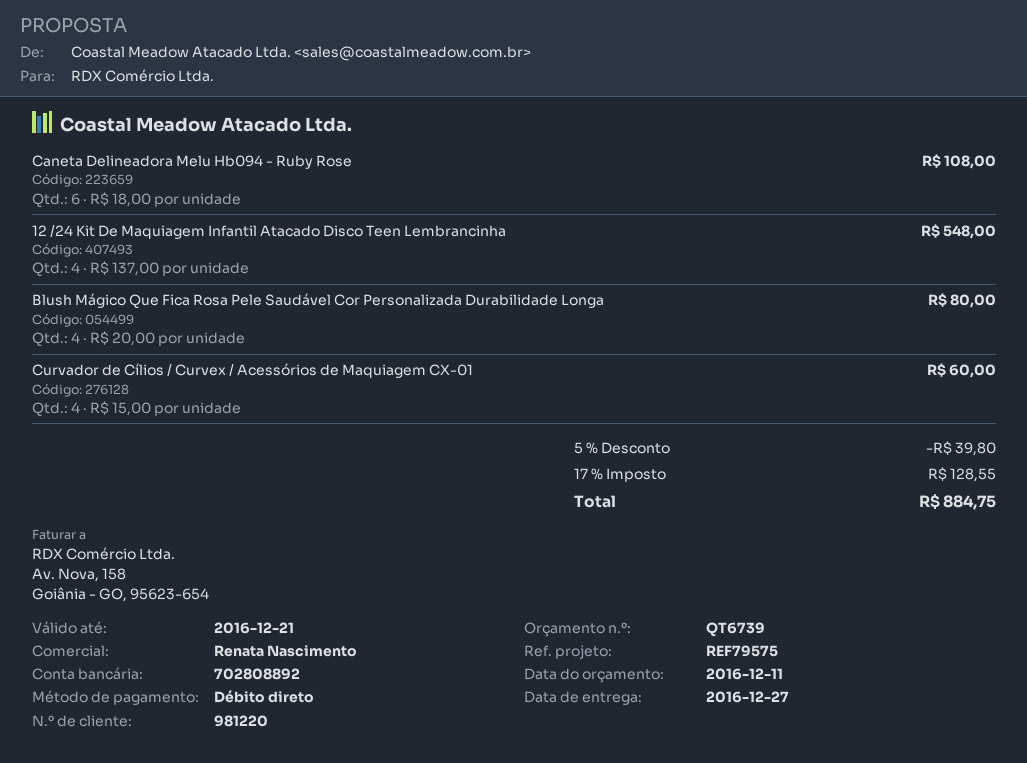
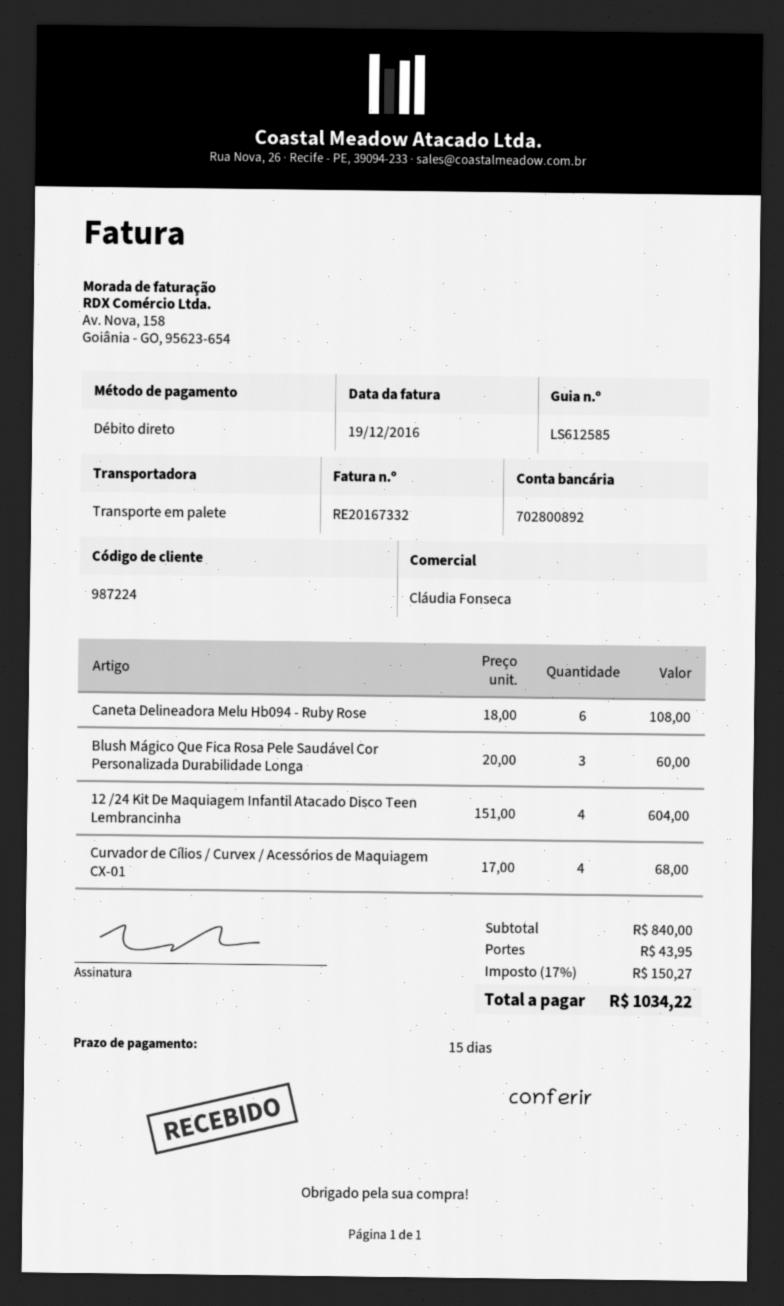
customer number: 981220 -> 987224
sales rep: Renata Nascimento -> Cláudia Fonseca
bank account: 702808892 -> 702800892
12 /24 Kit De Maquiagem Infantil Atacado Disco Teen Lembrancinha: 4 x 137.00 = 548.00 -> 4 x 151.00 = 604.00
Blush Mágico Que Fica Rosa Pele Saudável Cor Personalizada Durabilidade Longa: 4 x 20.00 = 80.00 -> 3 x 20.00 = 60.00
Curvador de Cílios / Curvex / Acessórios de Maquiagem CX-01: 4 x 15.00 = 60.00 -> 4 x 17.00 = 68.00
discount: 5% = 39.80 -> none
shipping: none -> 43.95
tax: 17% = 128.55 -> 17% = 150.27
total: 884.75 -> 1034.22

